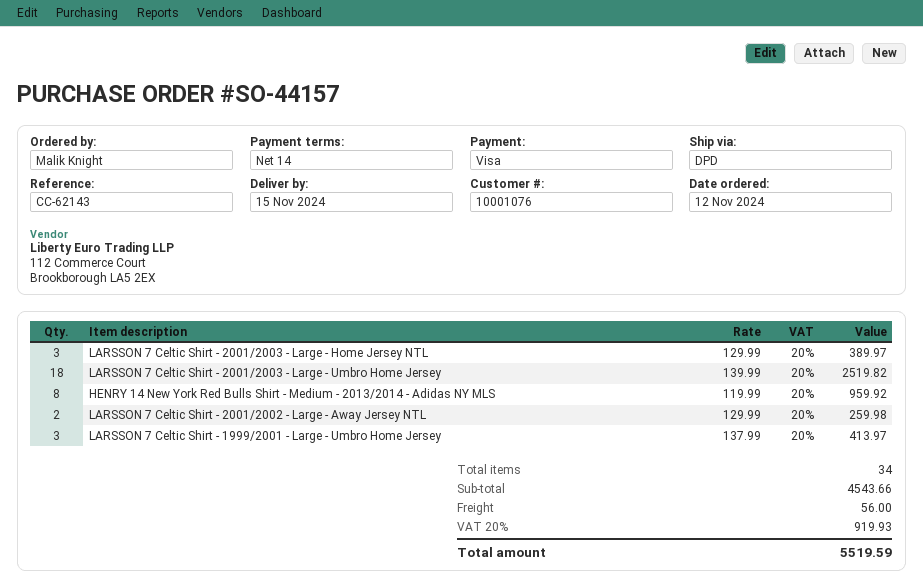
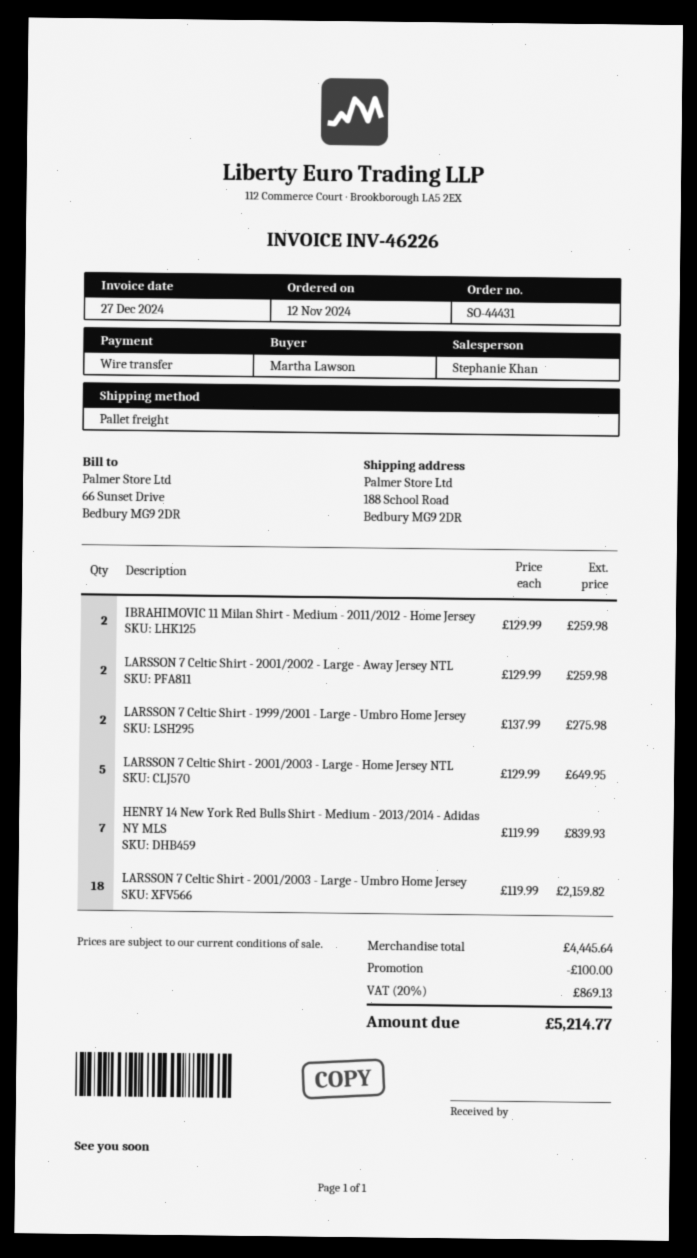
order number: SO-44157 -> SO-44431
ordered by: Malik Knight -> Martha Lawson
payment method: Visa -> bank transfer
shipping method: DPD -> pallet freight
LARSSON 7 Celtic Shirt - 2001/2003 - Large - Home Jersey NTL: 3 x 129.99 = 389.97 -> 5 x 129.99 = 649.95
LARSSON 7 Celtic Shirt - 2001/2003 - Large - Umbro Home Jersey: 18 x 139.99 = 2519.82 -> 18 x 119.99 = 2159.82
HENRY 14 New York Red Bulls Shirt - Medium - 2013/2014 - Adidas NY MLS: 8 x 119.99 = 959.92 -> 7 x 119.99 = 839.93
LARSSON 7 Celtic Shirt - 1999/2001 - Large - Umbro Home Jersey: 3 x 137.99 = 413.97 -> 2 x 137.99 = 275.98
IBRAHIMOVIC 11 Milan Shirt - Medium - 2011/2012 - Home Jersey: none -> 2 x 129.99 = 259.98
subtotal: 4543.66 -> 4445.64
discount: none -> 100.00
shipping: 56.00 -> none
tax: 20% = 919.93 -> 20% = 869.13
total: 5519.59 -> 5214.77

